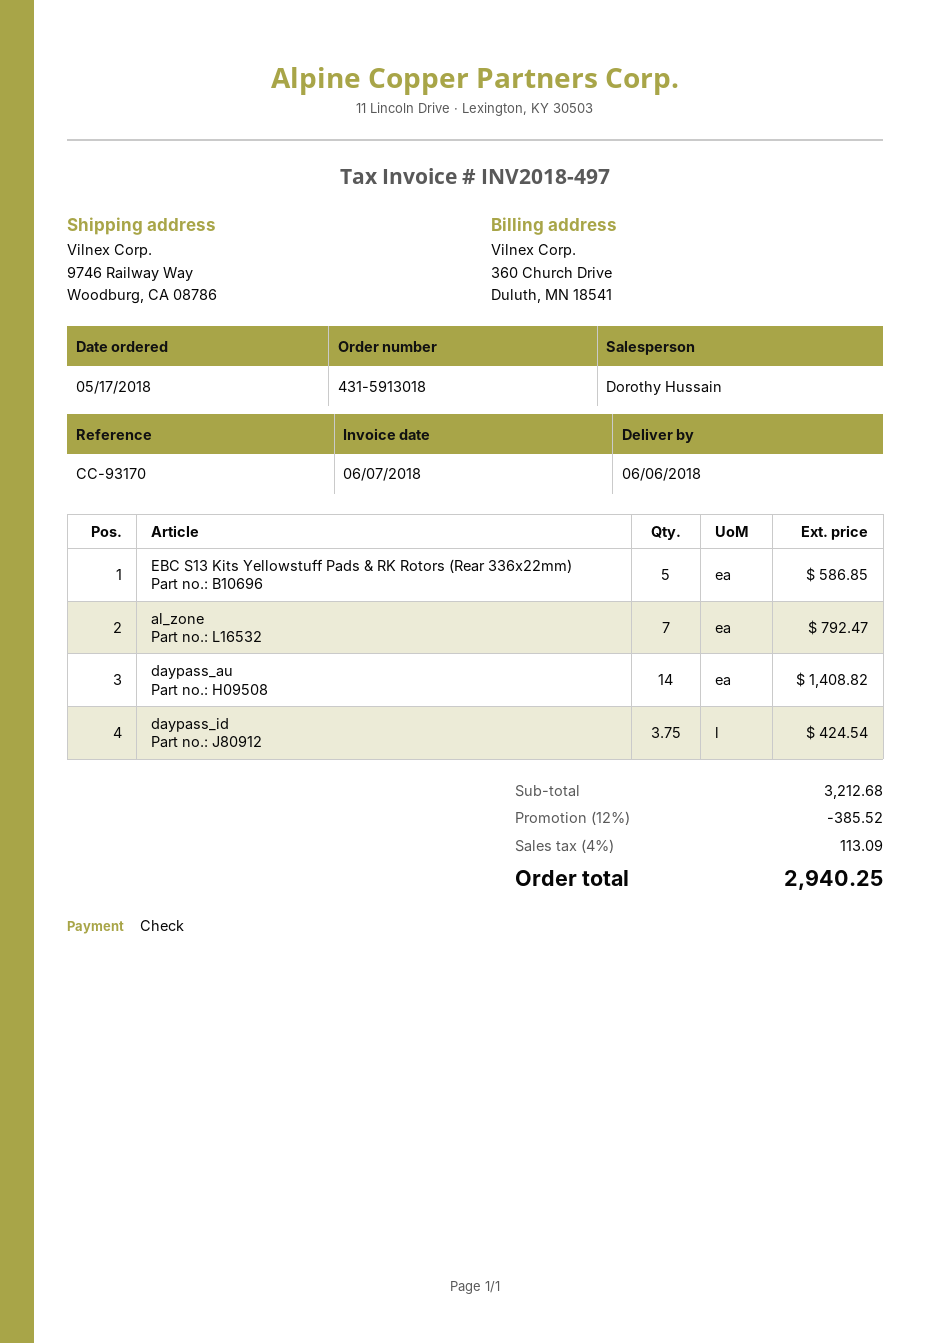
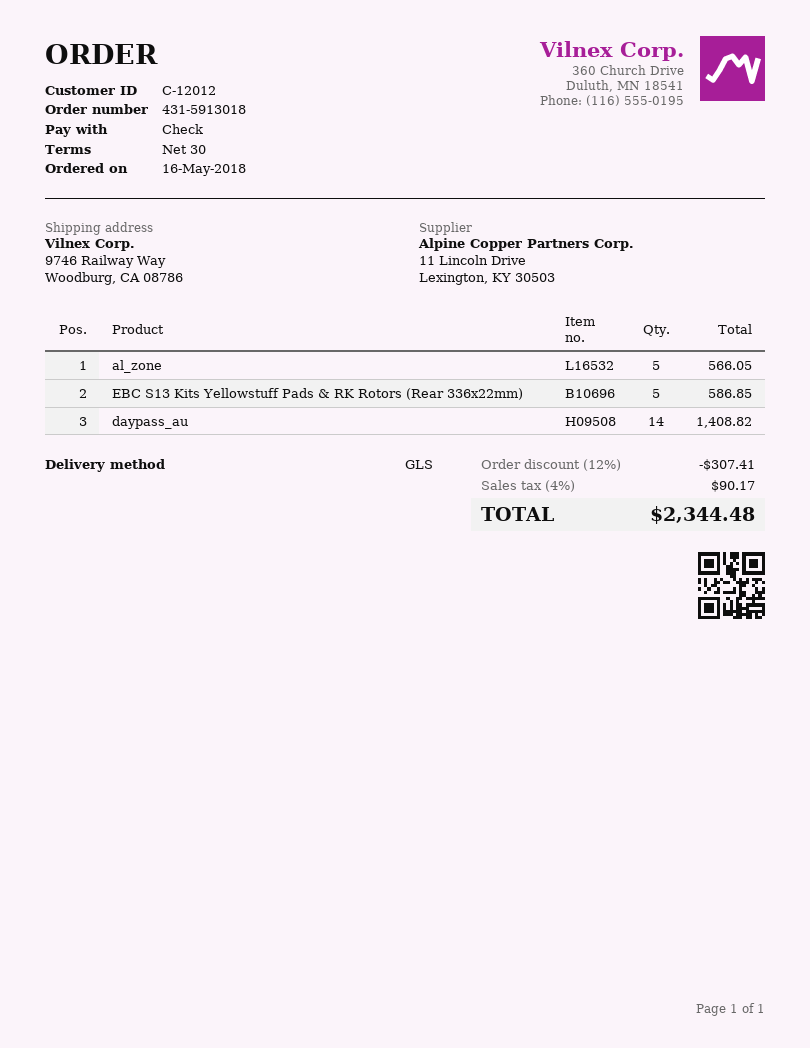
order date: 2018-05-17 -> 2018-05-16
al_zone: 7 for 792.47 -> 5 for 566.05
daypass_id: 3.75 for 424.54 -> none
discount: 12% = 385.52 -> 12% = 307.41
tax: 4% = 113.09 -> 4% = 90.17
total: 2940.25 -> 2344.48

